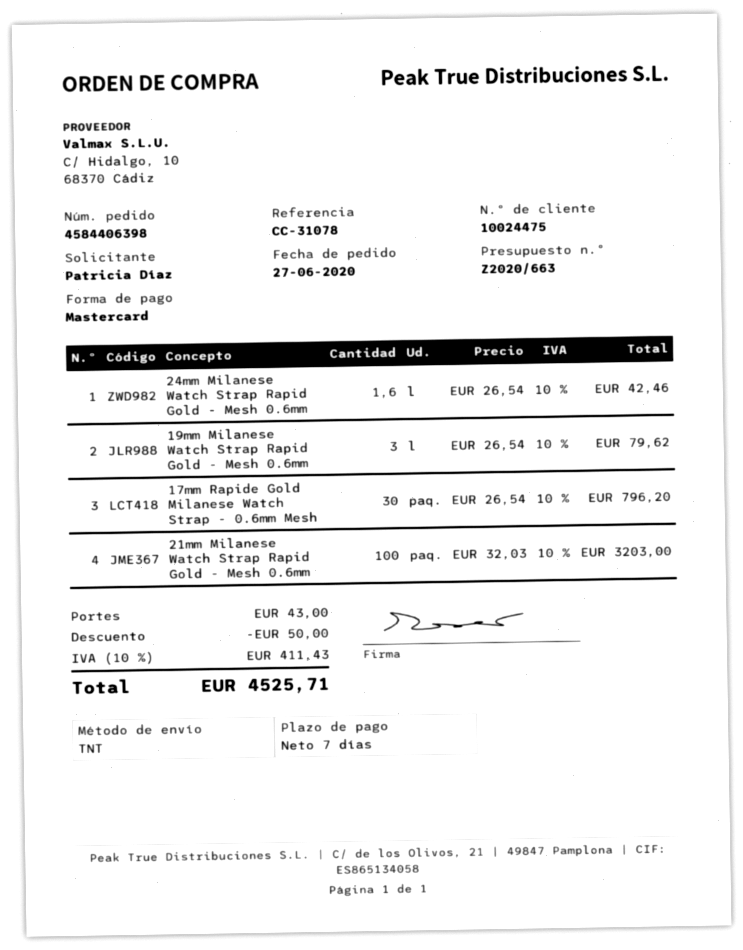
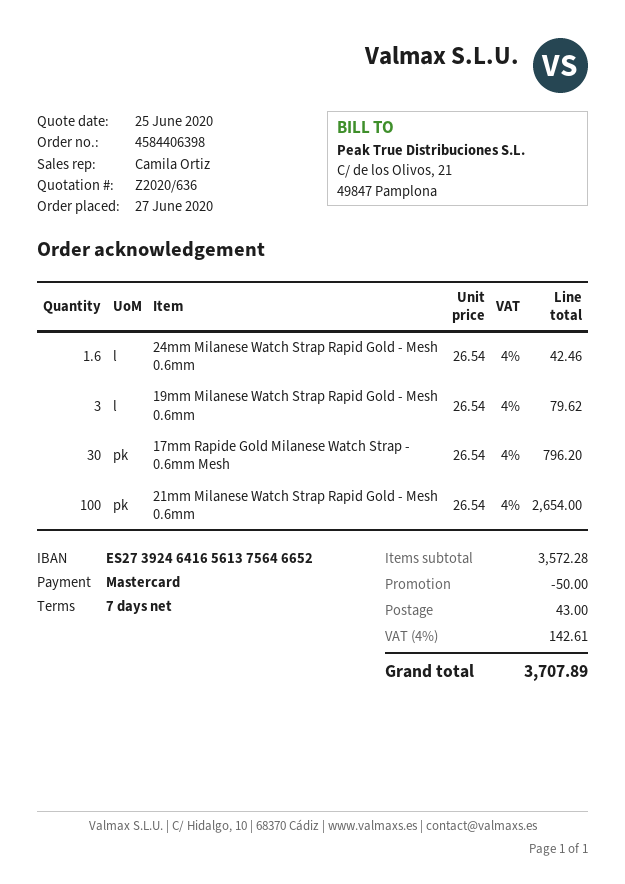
quote number: Z2020/663 -> Z2020/636
21mm Milanese Watch Strap Rapid Gold - Mesh 0.6mm: 100 x 32.03 = 3203.00 -> 100 x 26.54 = 2654.00
tax: 10% = 411.43 -> 4% = 142.61
total: 4525.71 -> 3707.89

